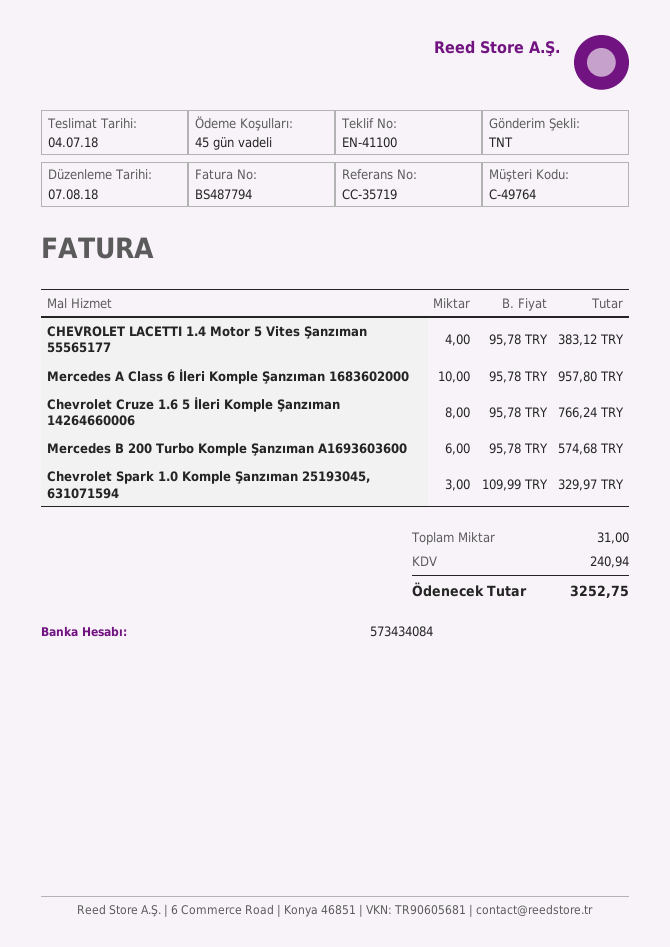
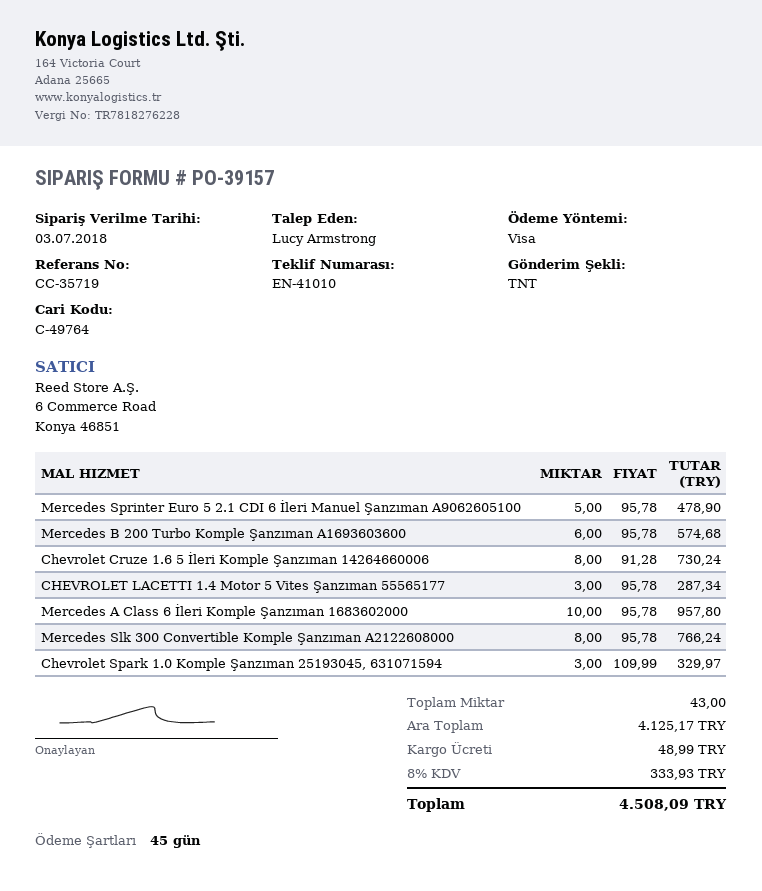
quote number: EN-41100 -> EN-41010
CHEVROLET LACETTI 1.4 Motor 5 Vites Şanzıman 55565177: 4 x 95.78 = 383.12 -> 3 x 95.78 = 287.34
Chevrolet Cruze 1.6 5 İleri Komple Şanzıman 14264660006: 8 x 95.78 = 766.24 -> 8 x 91.28 = 730.24
Mercedes Sprinter Euro 5 2.1 CDI 6 İleri Manuel Şanzıman A9062605100: none -> 5 x 95.78 = 478.90
Mercedes Slk 300 Convertible Komple Şanzıman A2122608000: none -> 8 x 95.78 = 766.24
total quantity: 31 -> 43
shipping: none -> 48.99
tax: 240.94 -> 333.93
total: 3252.75 -> 4508.09

